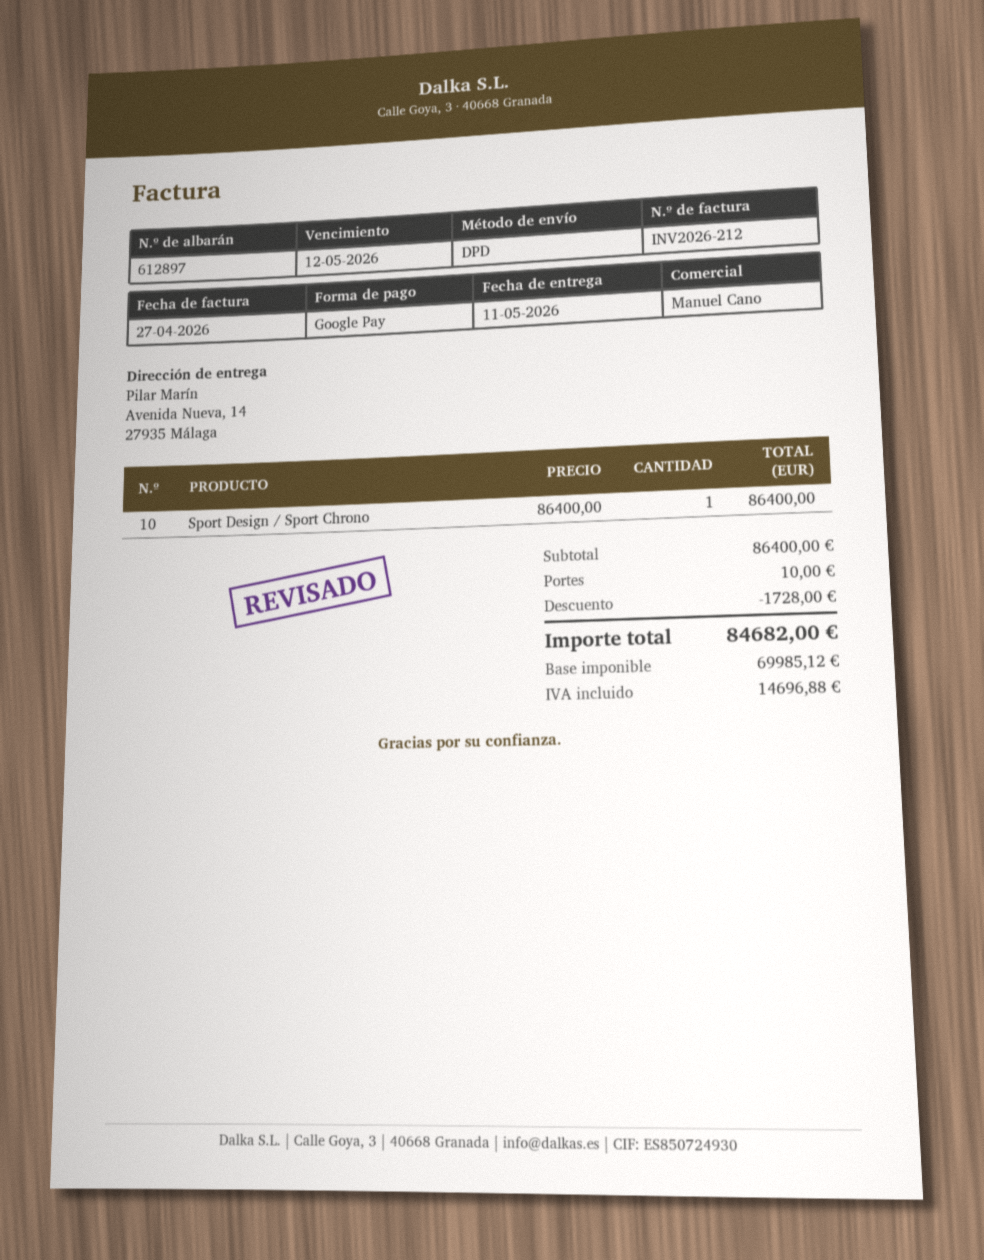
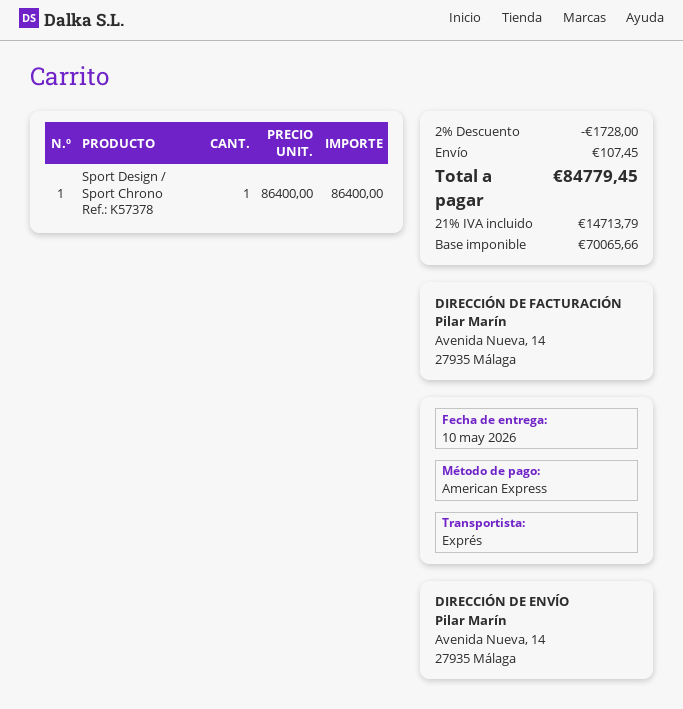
delivery date: 2026-05-11 -> 2026-05-10
payment method: Google Pay -> American Express
shipping method: DPD -> express
shipping: 10.00 -> 107.45
net: 69985.12 -> 70065.66
tax: 14696.88 -> 14713.79
total: 84682.00 -> 84779.45

